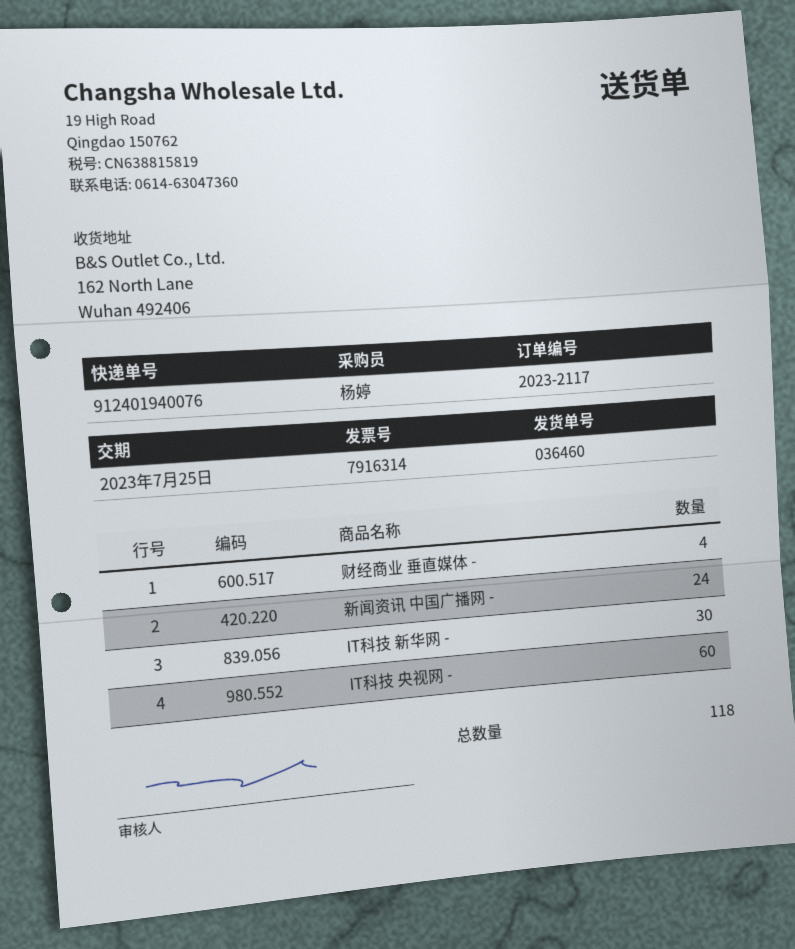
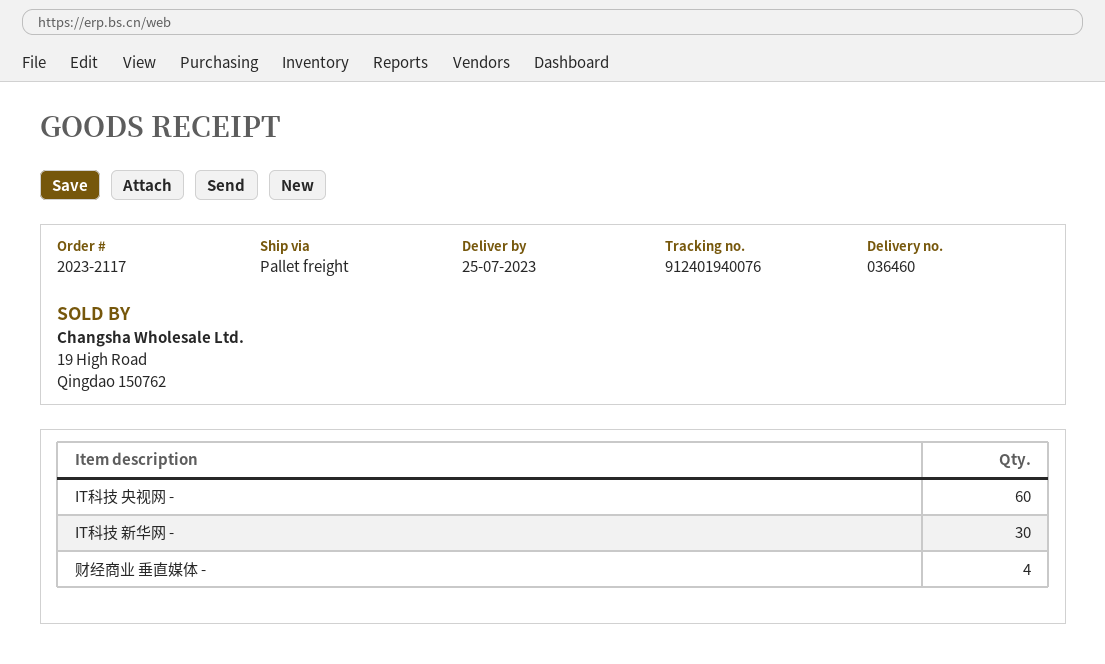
新闻资讯 中国广播网 -: 24 -> none

